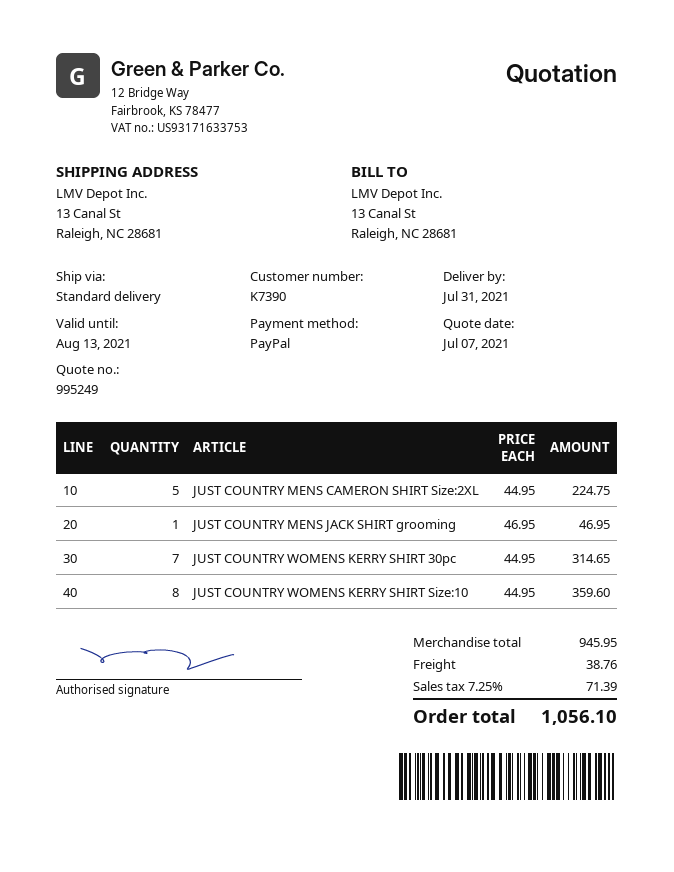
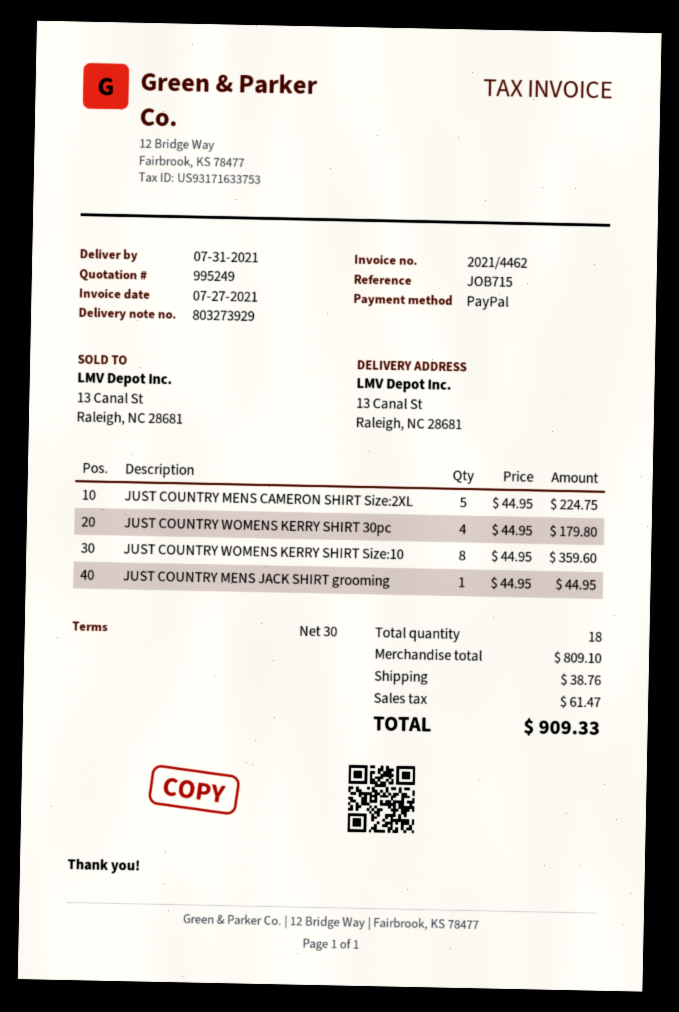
JUST COUNTRY MENS JACK SHIRT grooming: 1 x 46.95 = 46.95 -> 1 x 44.95 = 44.95
JUST COUNTRY WOMENS KERRY SHIRT 30pc: 7 x 44.95 = 314.65 -> 4 x 44.95 = 179.80
subtotal: 945.95 -> 809.10
tax: 71.39 -> 61.47
total: 1056.10 -> 909.33

